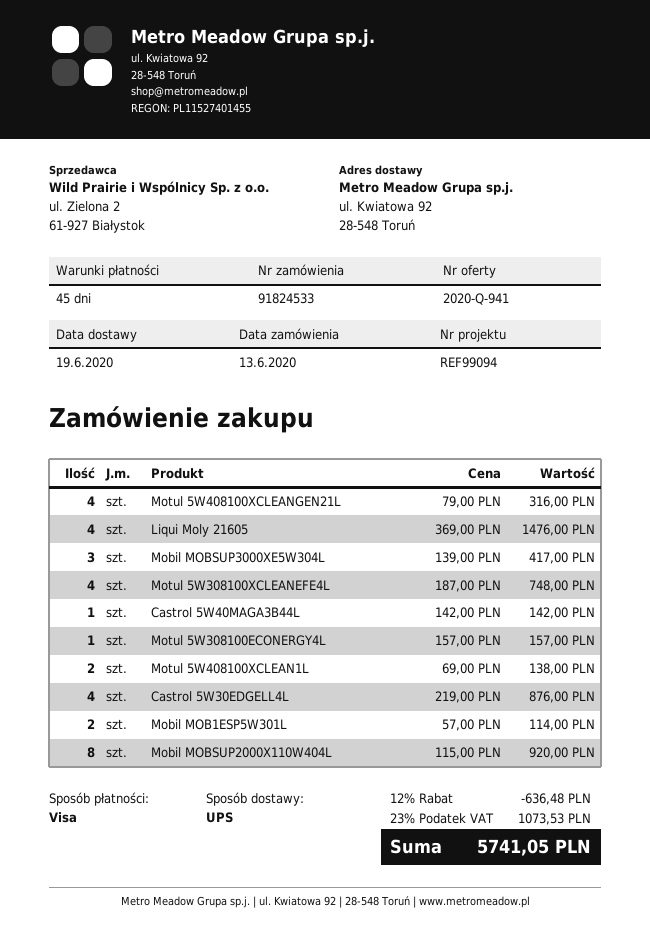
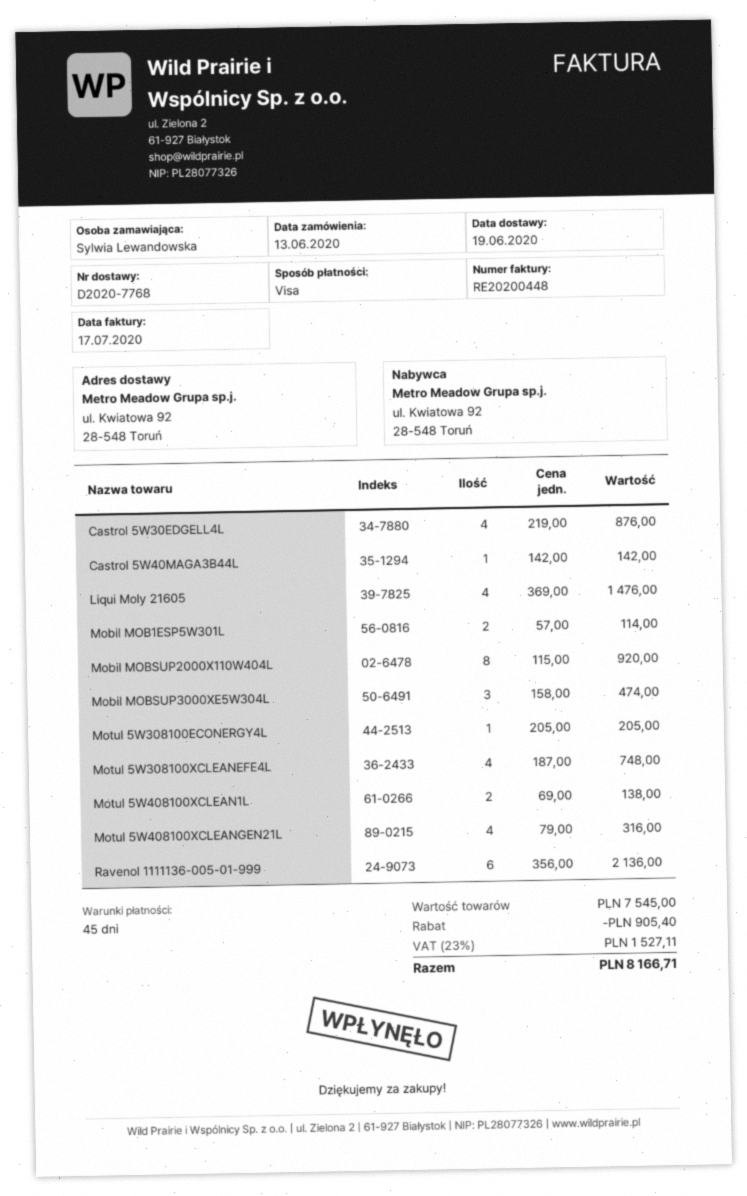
Mobil MOBSUP3000XE5W304L: 3 x 139.00 = 417.00 -> 3 x 158.00 = 474.00
Motul 5W308100ECONERGY4L: 1 x 157.00 = 157.00 -> 1 x 205.00 = 205.00
Ravenol 1111136-005-01-999: none -> 6 x 356.00 = 2136.00
discount: 636.48 -> 905.40
tax: 23% = 1073.53 -> 23% = 1527.11
total: 5741.05 -> 8166.71

